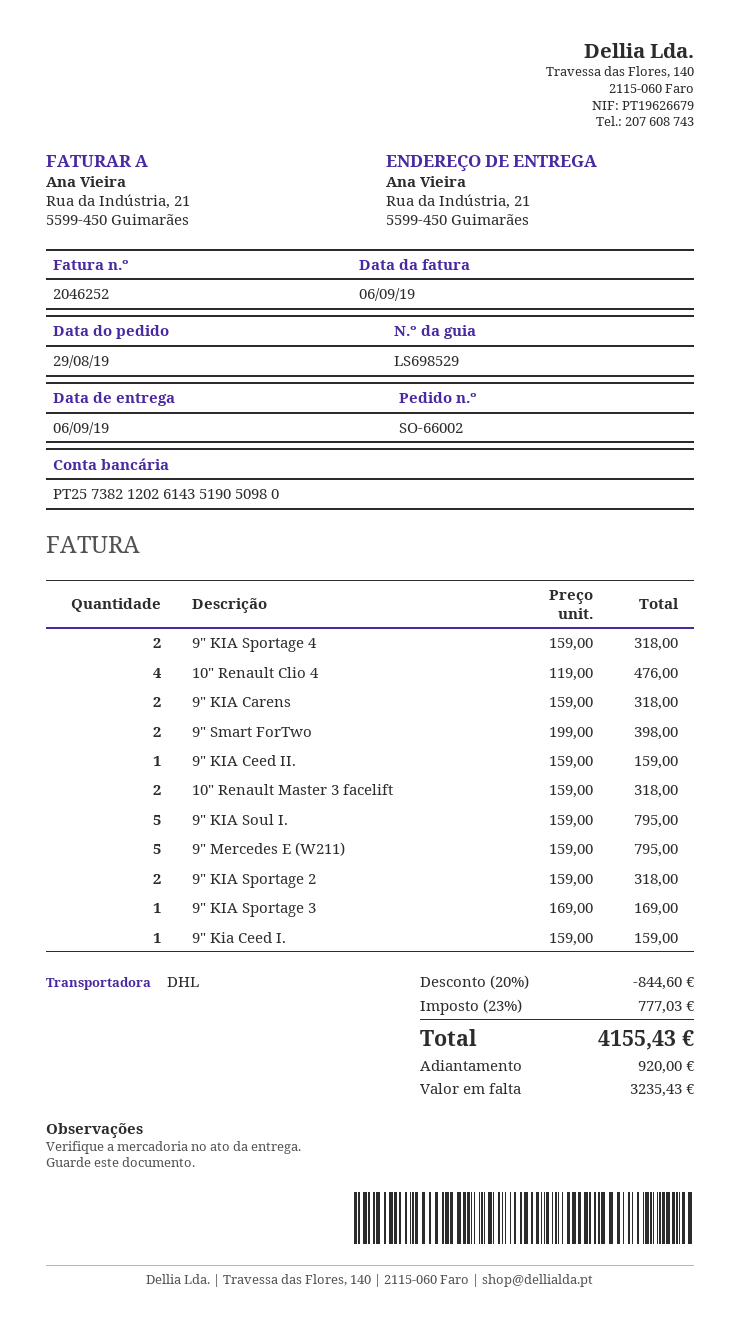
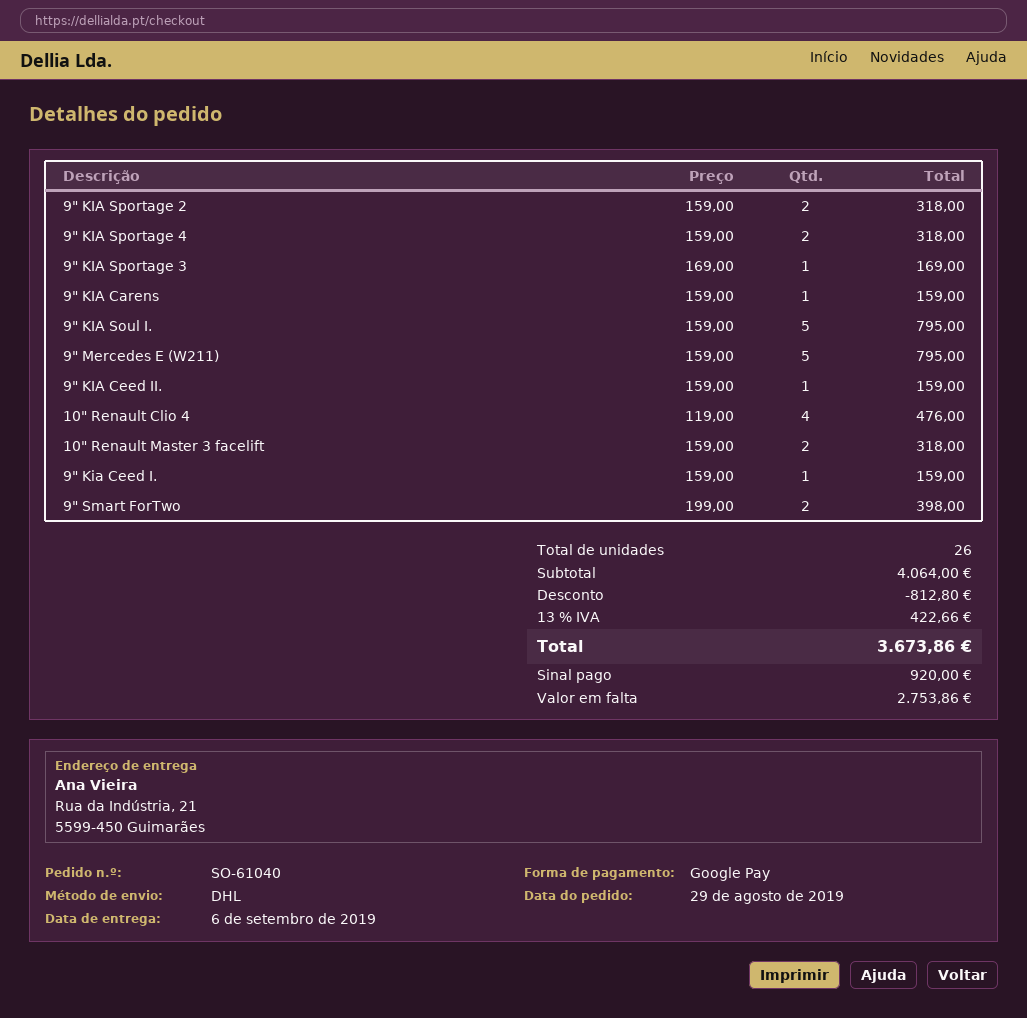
order number: SO-66002 -> SO-61040
9" KIA Carens: 2 x 159.00 = 318.00 -> 1 x 159.00 = 159.00
discount: 844.60 -> 812.80
tax: 23% = 777.03 -> 13% = 422.66
total: 4155.43 -> 3673.86
balance: 3235.43 -> 2753.86

